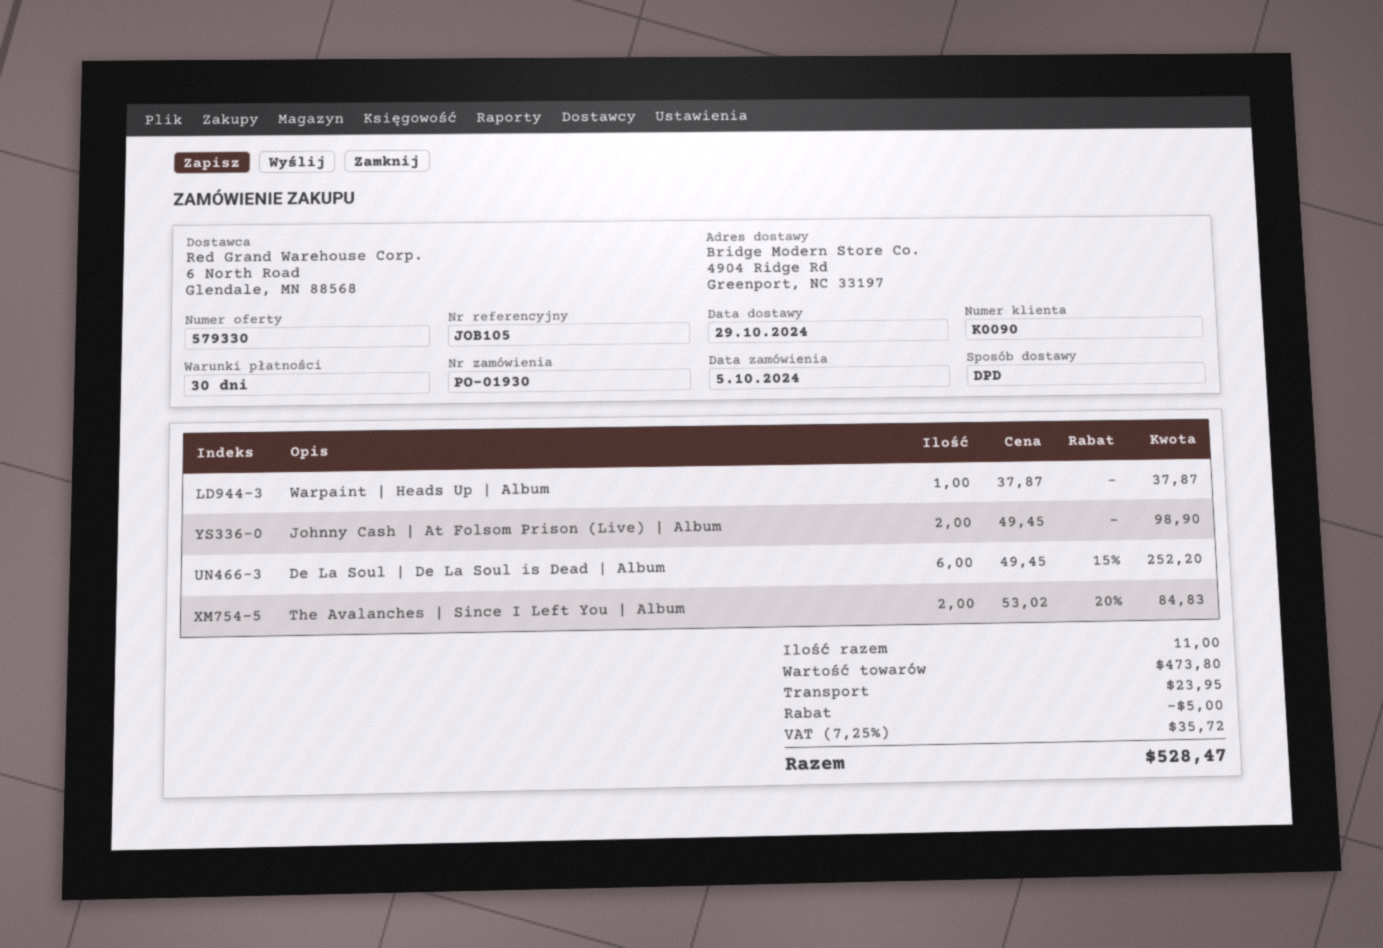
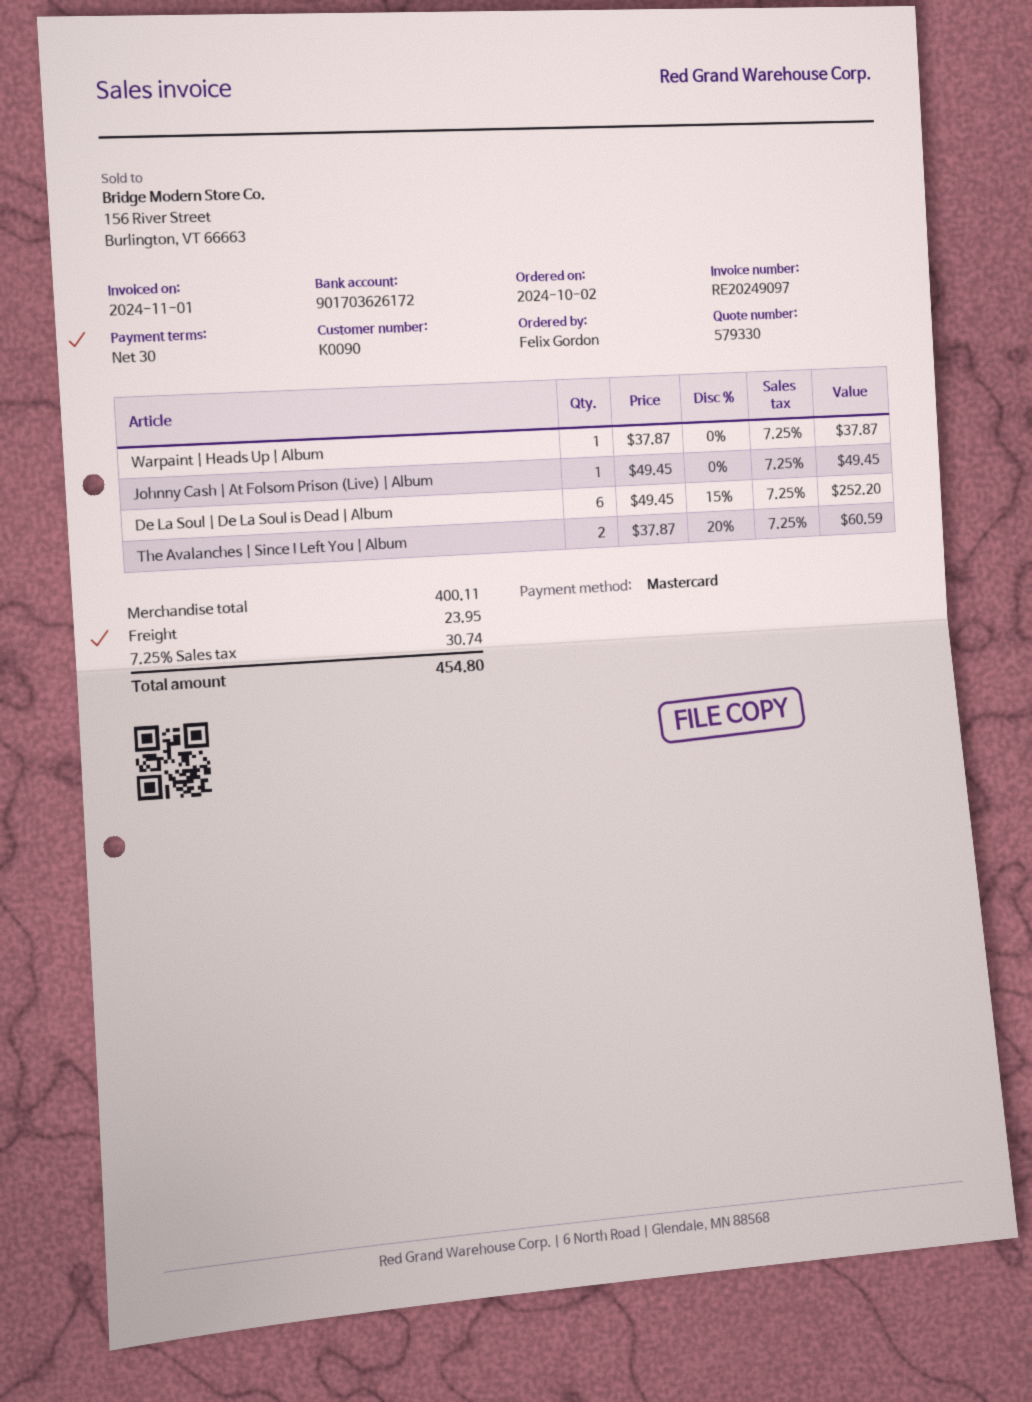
order date: 2024-10-05 -> 2024-10-02
Johnny Cash | At Folsom Prison (Live) | Album: 2 x 49.45 = 98.90 -> 1 x 49.45 = 49.45
The Avalanches | Since I Left You | Album: 2 x 53.02 - 20% = 84.83 -> 2 x 37.87 - 20% = 60.59
subtotal: 473.80 -> 400.11
discount: 5.00 -> none
tax: 7.25% = 35.72 -> 7.25% = 30.74
total: 528.47 -> 454.80

